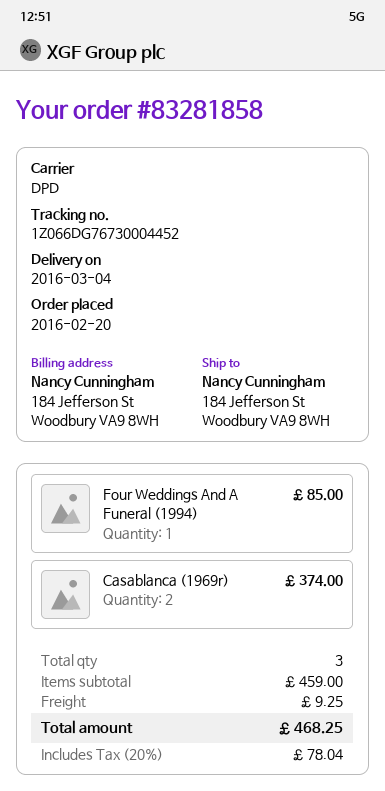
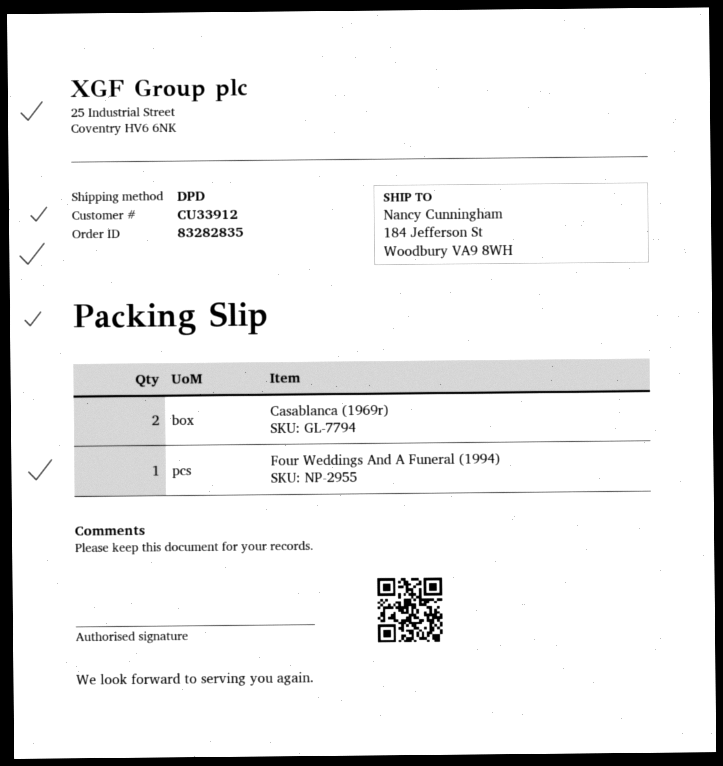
order number: 83281858 -> 83282835

